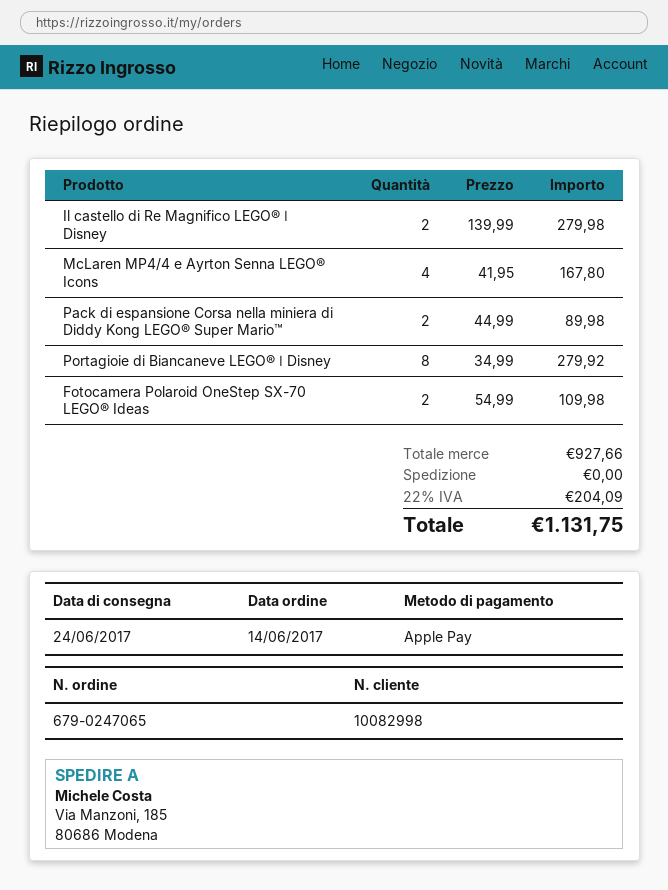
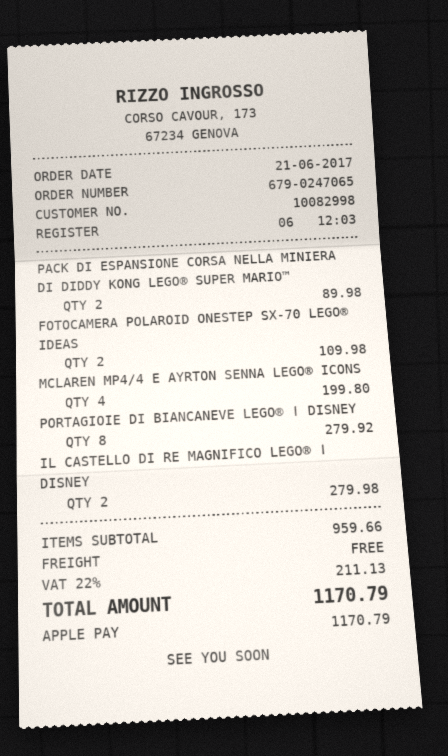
order date: 2017-06-14 -> 2017-06-21
McLaren MP4/4 e Ayrton Senna LEGO® Icons: 4 for 167.80 -> 4 for 199.80
subtotal: 927.66 -> 959.66
tax: 22% = 204.09 -> 22% = 211.13
total: 1131.75 -> 1170.79

